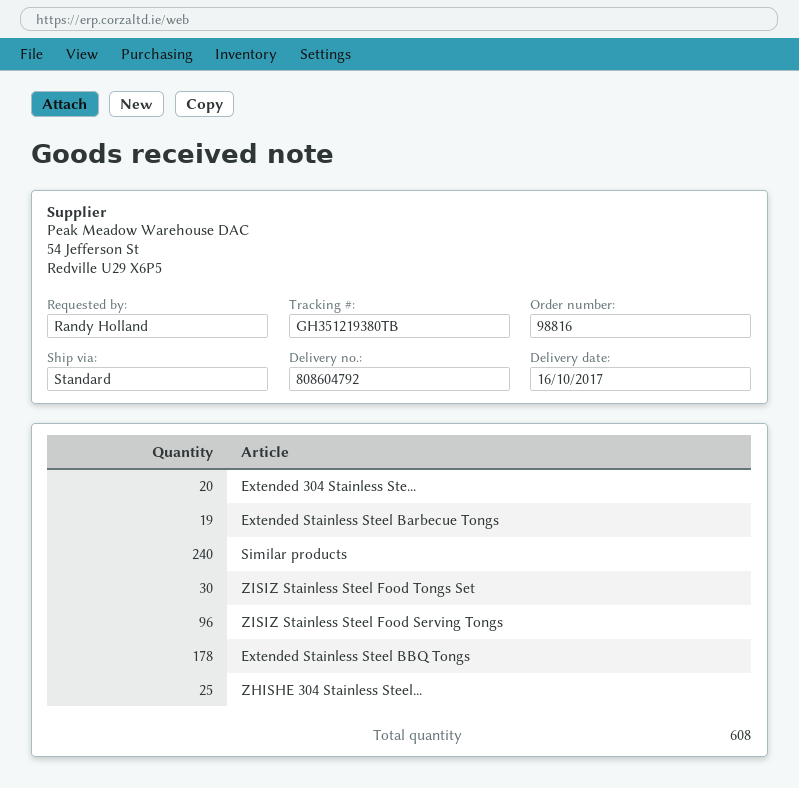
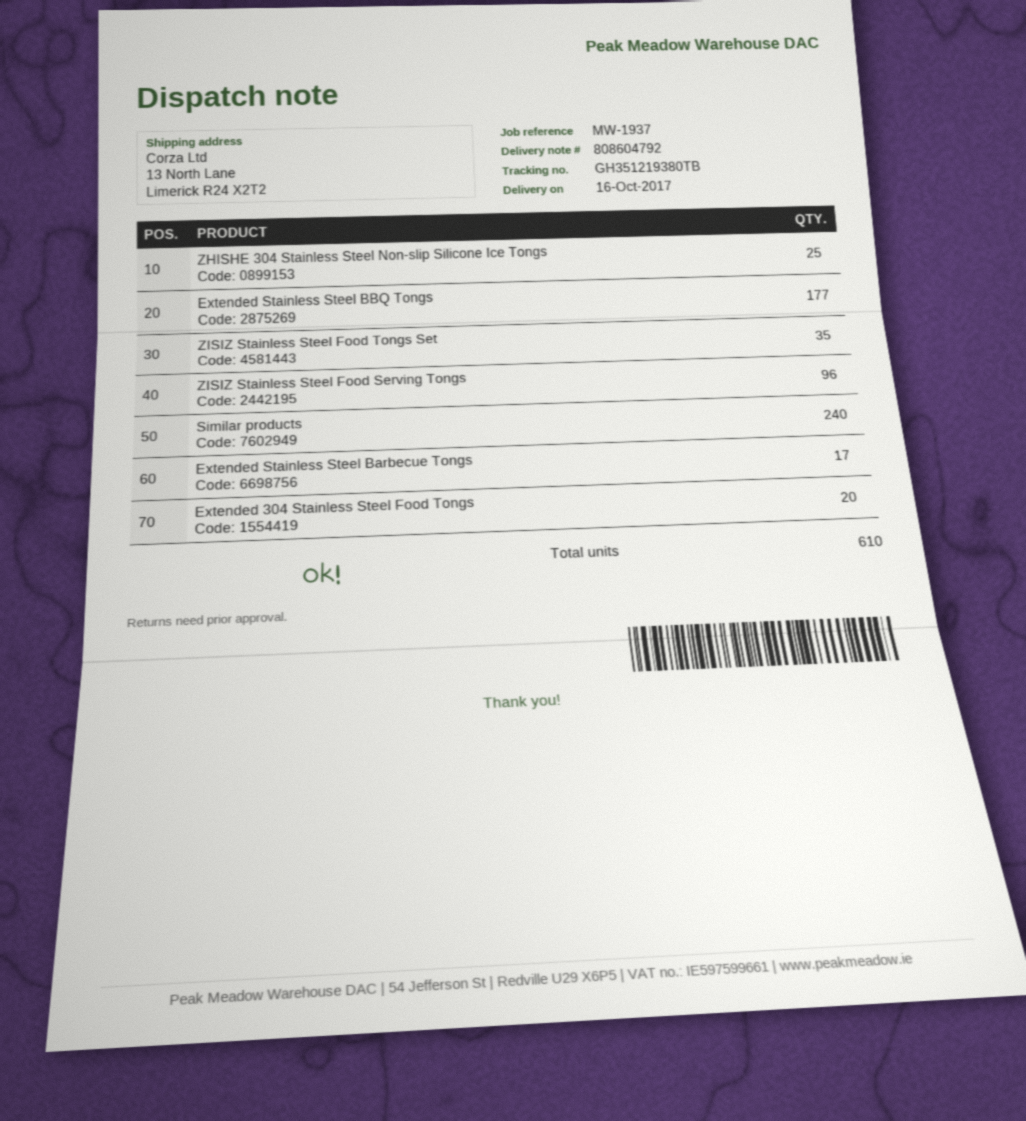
Extended Stainless Steel Barbecue Tongs: 19 -> 17
ZISIZ Stainless Steel Food Tongs Set: 30 -> 35
Extended Stainless Steel BBQ Tongs: 178 -> 177
total quantity: 608 -> 610

